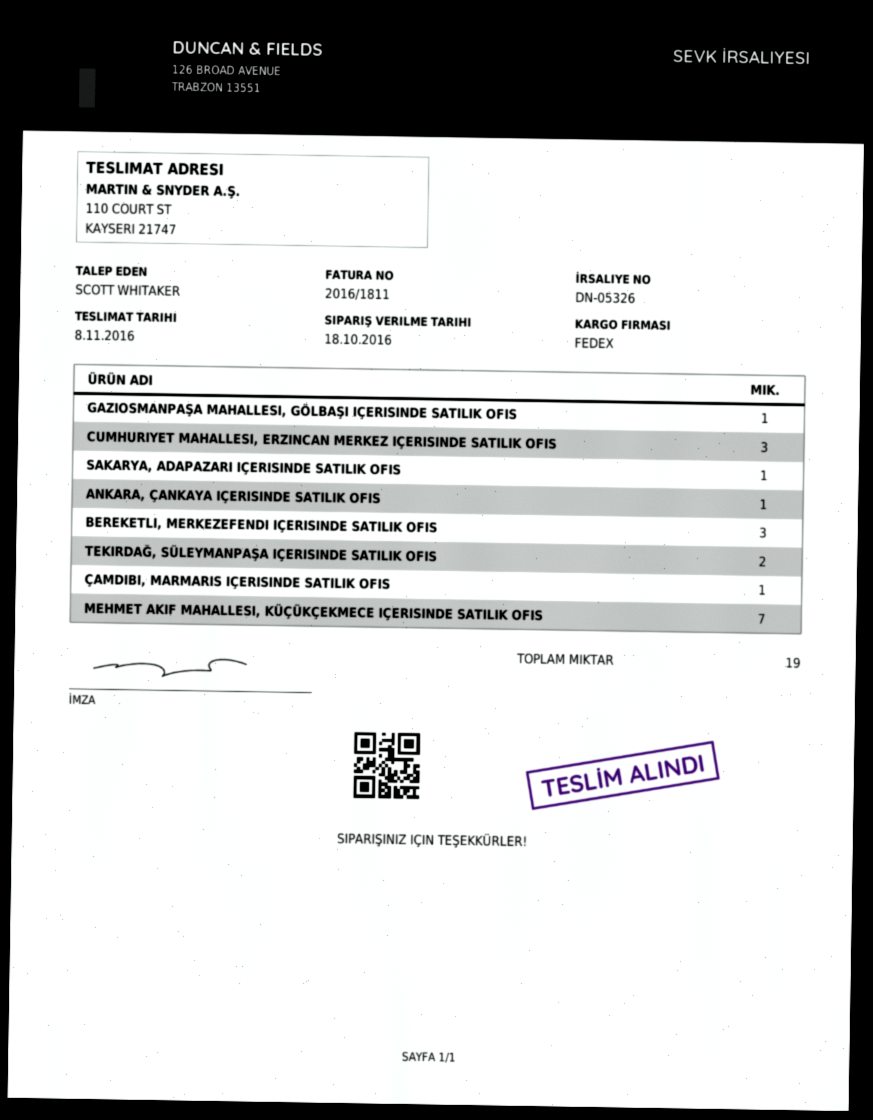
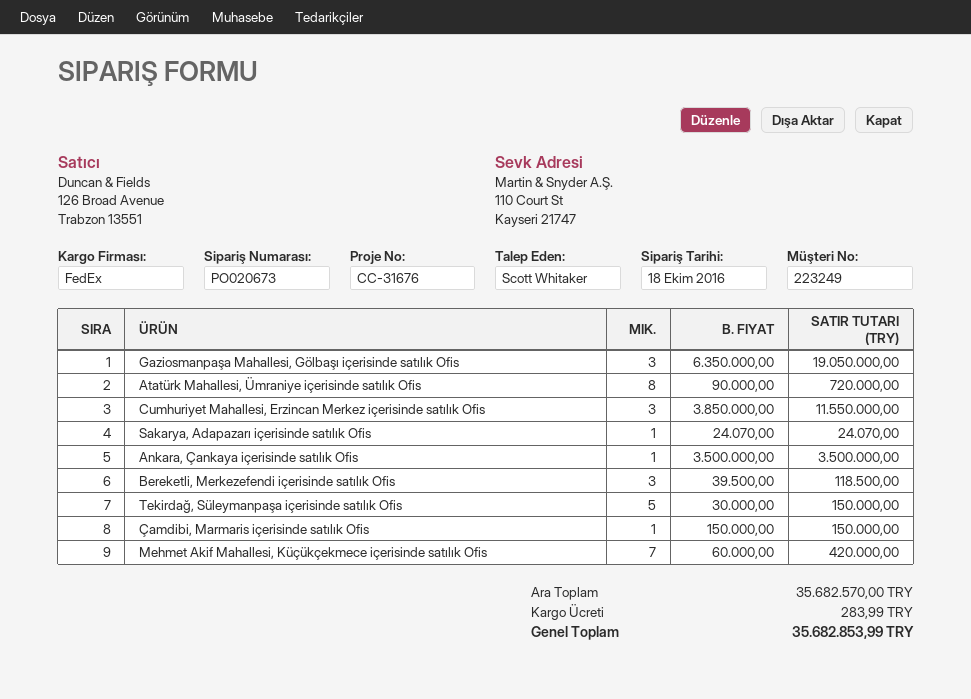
GAZIOSMANPAŞA MAHALLESI, GÖLBAŞI IÇERISINDE SATILIK OFIS: 1 -> 3
TEKIRDAĞ, SÜLEYMANPAŞA IÇERISINDE SATILIK OFIS: 2 -> 5
Atatürk Mahallesi, Ümraniye içerisinde satılık Ofis: none -> 8

